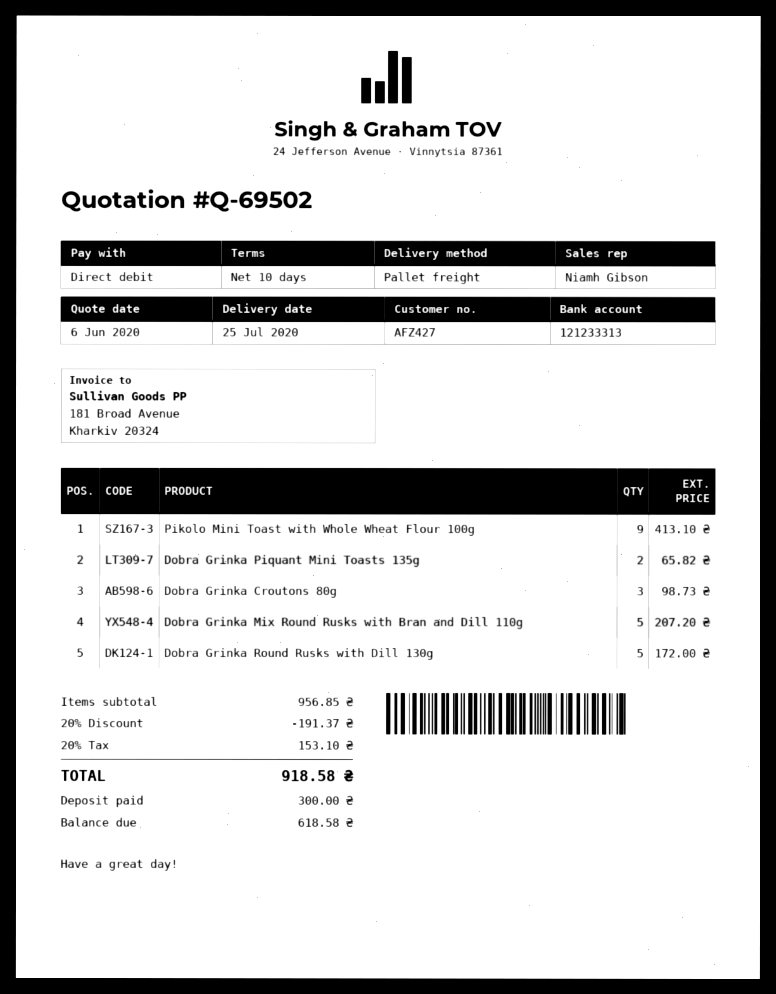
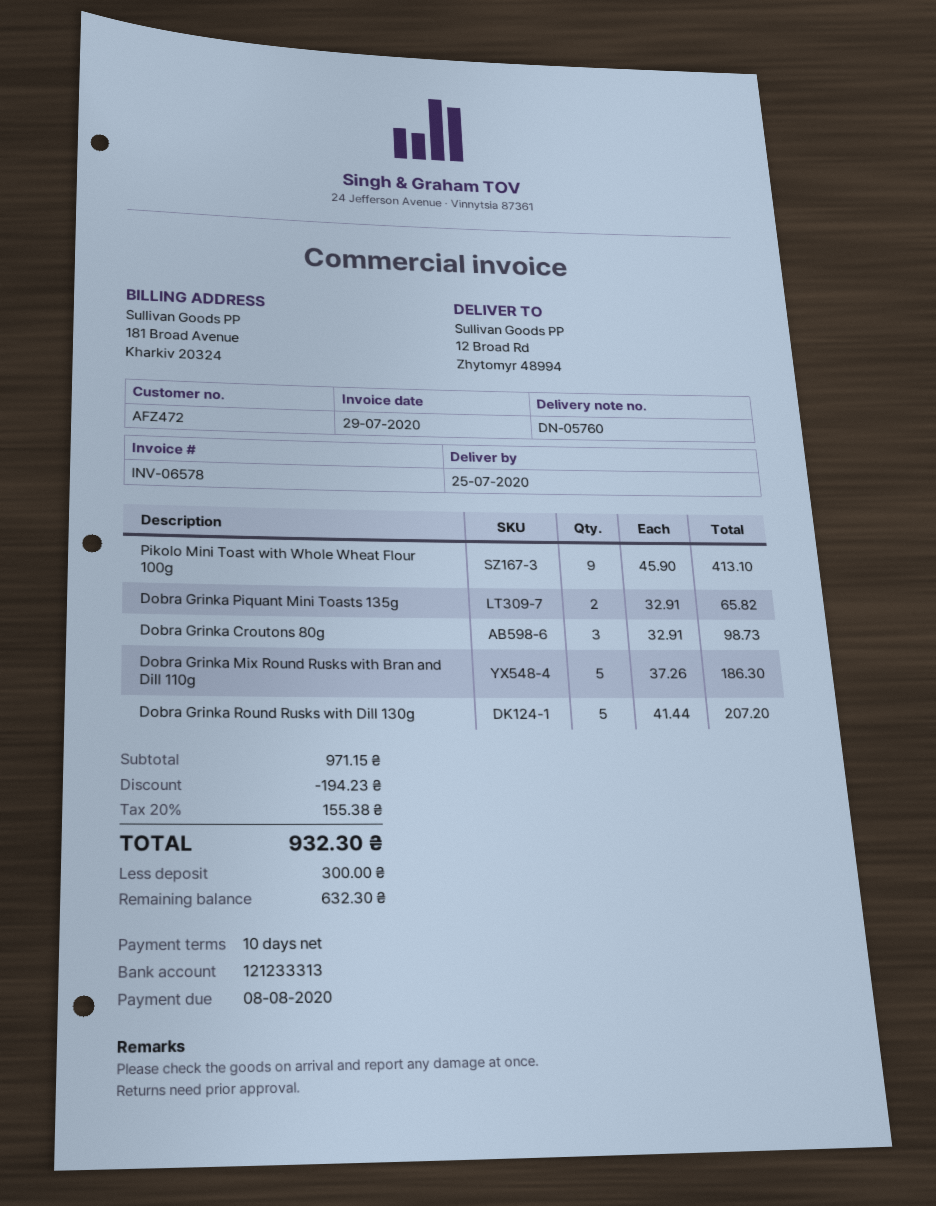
customer number: AFZ427 -> AFZ472
Dobra Grinka Mix Round Rusks with Bran and Dill 110g: 5 for 207.20 -> 5 for 186.30
Dobra Grinka Round Rusks with Dill 130g: 5 for 172.00 -> 5 for 207.20
subtotal: 956.85 -> 971.15
discount: 191.37 -> 194.23
tax: 20% = 153.10 -> 20% = 155.38
total: 918.58 -> 932.30
balance: 618.58 -> 632.30

